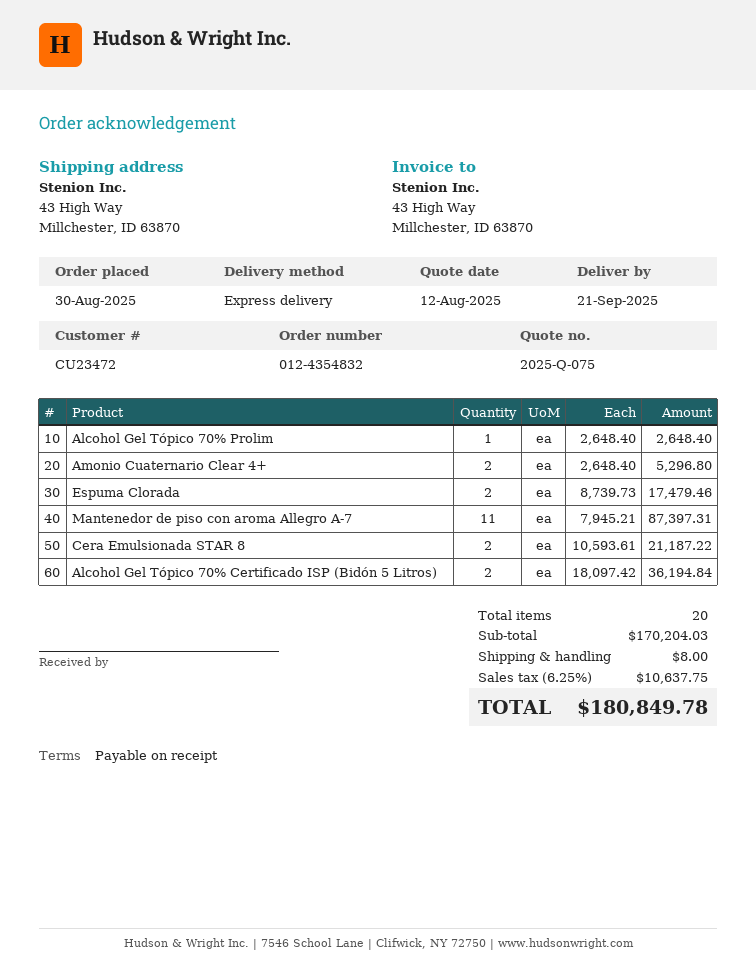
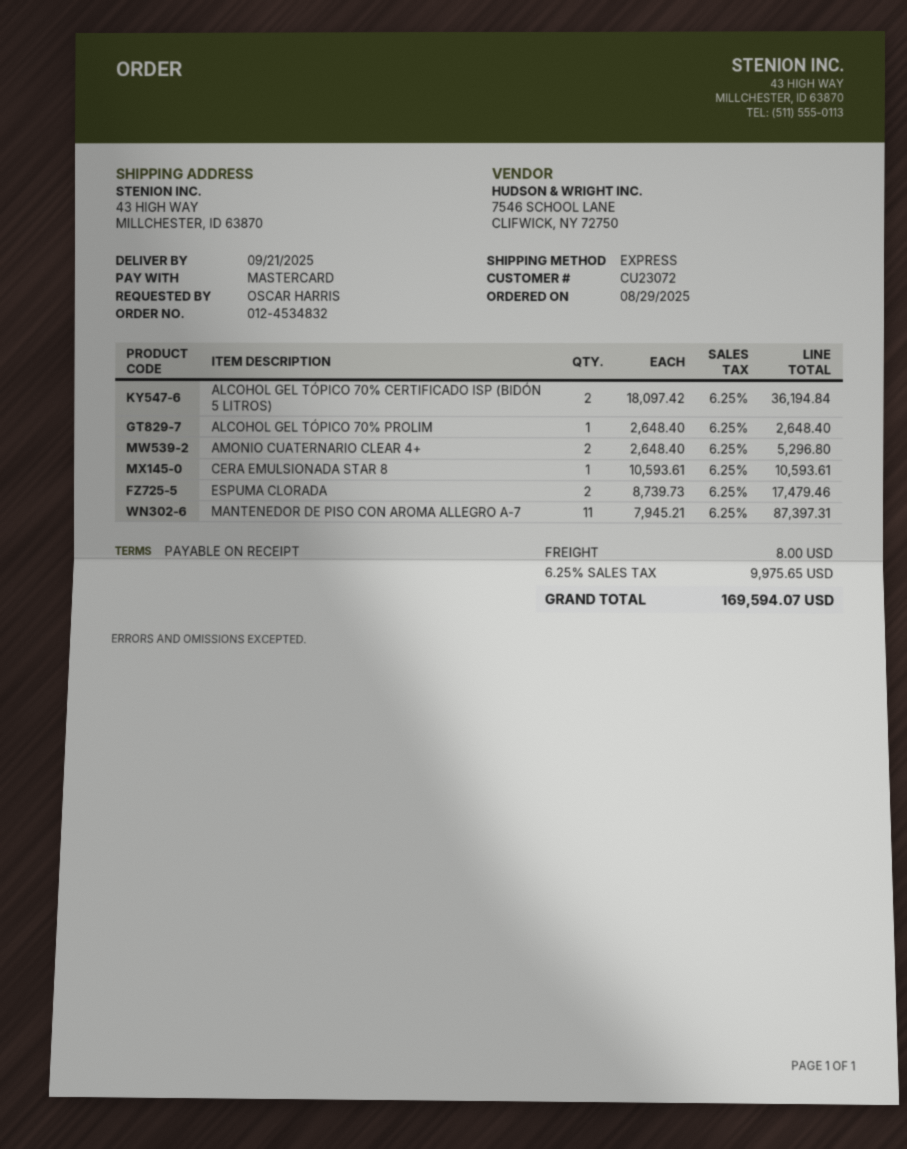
order number: 012-4354832 -> 012-4534832
order date: 2025-08-30 -> 2025-08-29
customer number: CU23472 -> CU23072
Cera Emulsionada STAR 8: 2 x 10593.61 = 21187.22 -> 1 x 10593.61 = 10593.61
tax: 6.25% = 10637.75 -> 6.25% = 9975.65
total: 180849.78 -> 169594.07

